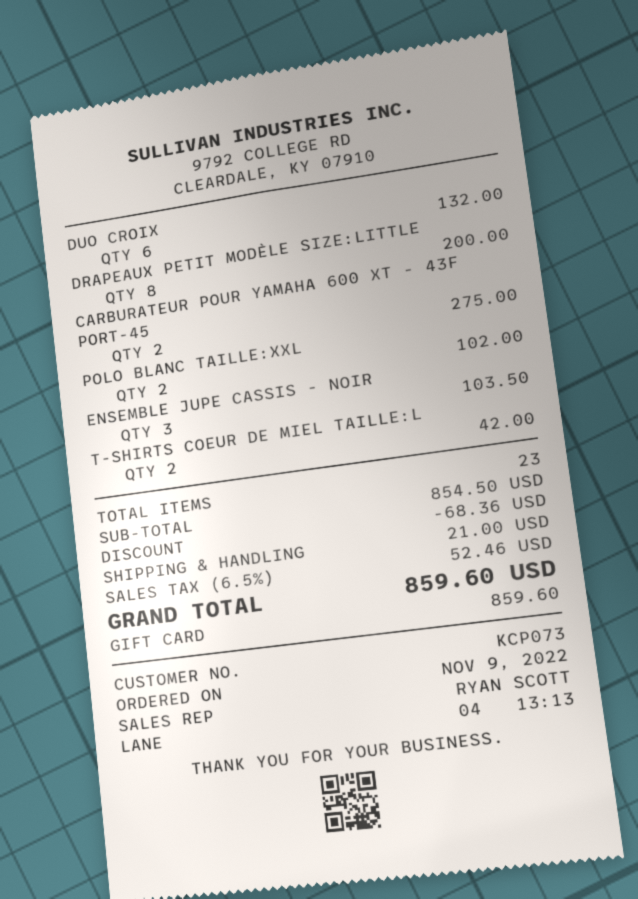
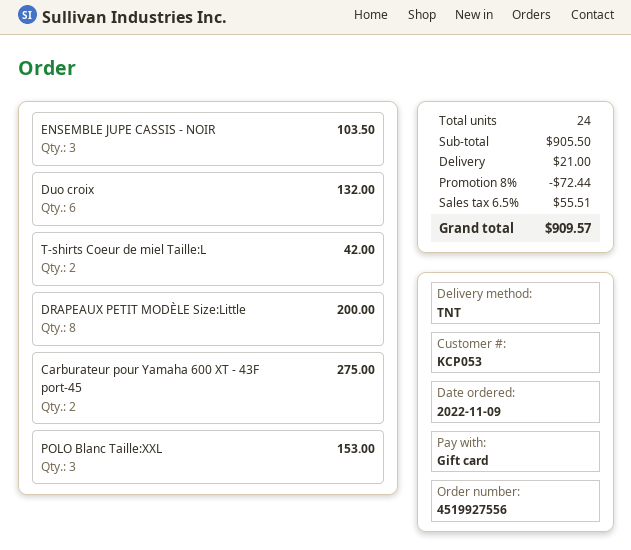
customer number: KCP073 -> KCP053
POLO BLANC TAILLE:XXL: 2 for 102.00 -> 3 for 153.00
total quantity: 23 -> 24
subtotal: 854.50 -> 905.50
discount: 68.36 -> 72.44
tax: 6.5% = 52.46 -> 6.5% = 55.51
total: 859.60 -> 909.57

